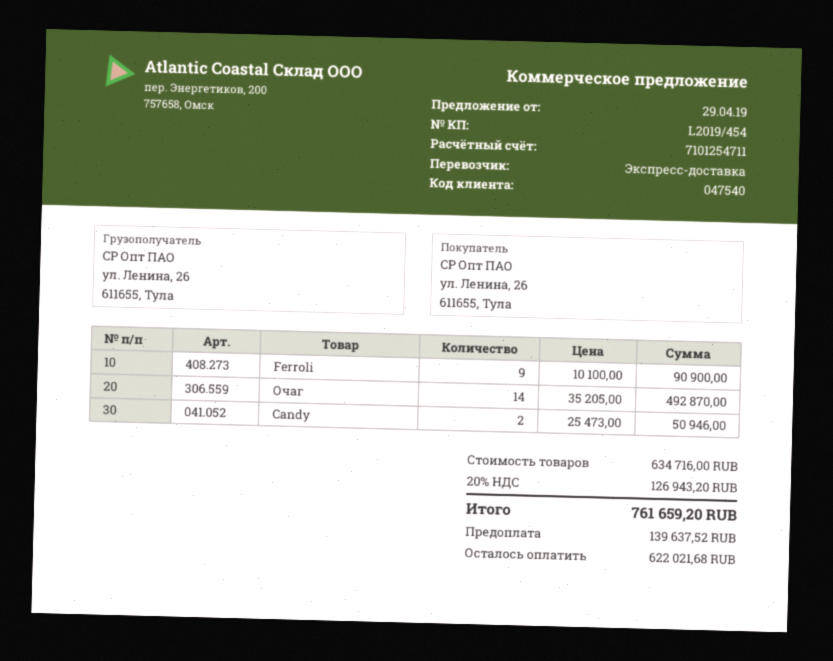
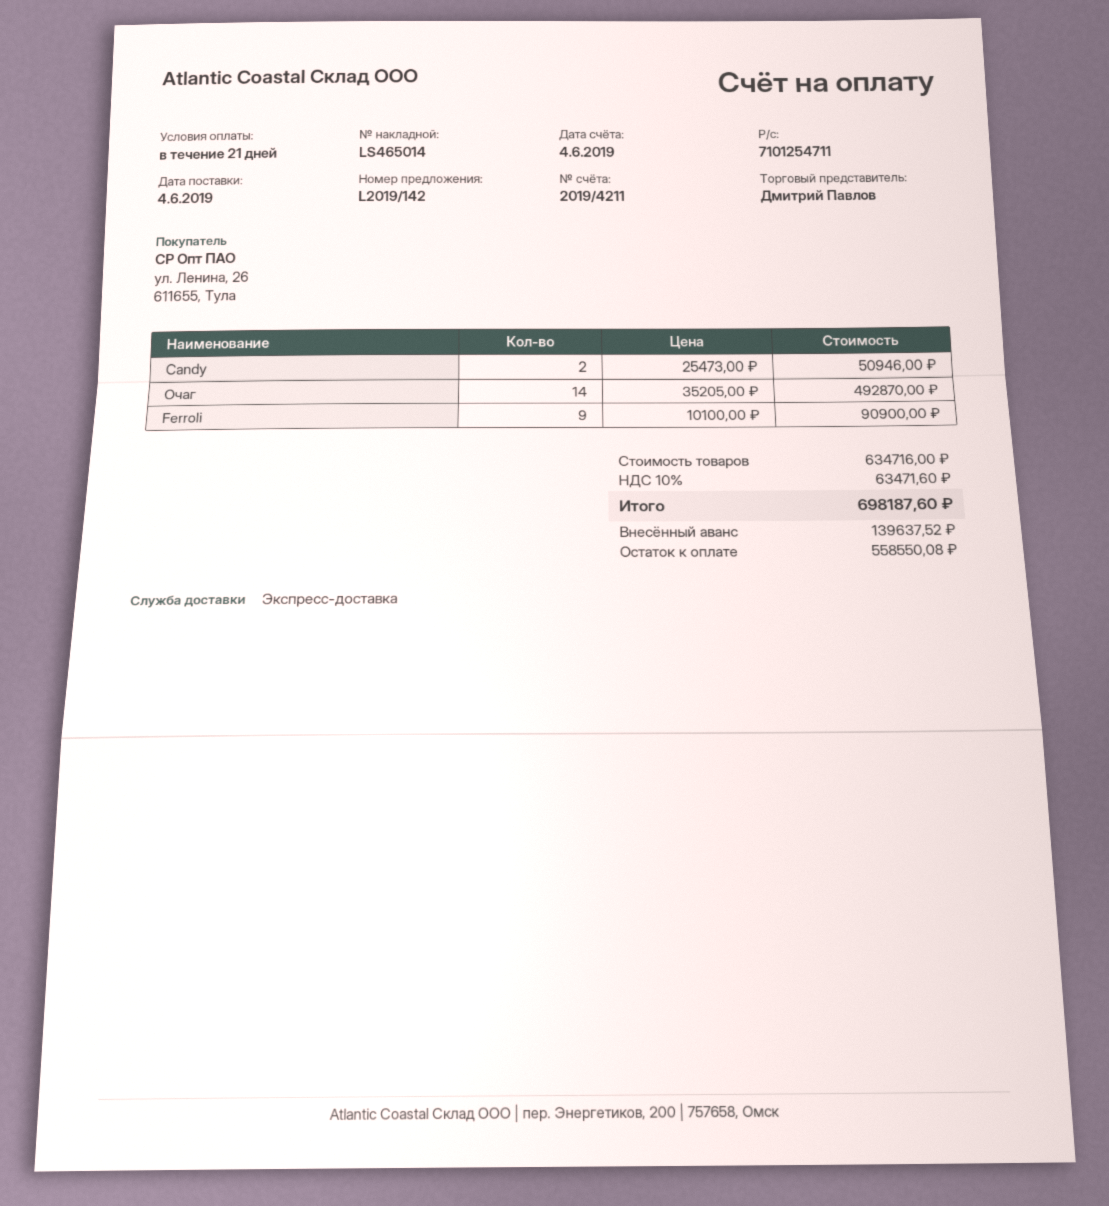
quote number: L2019/454 -> L2019/142
tax: 20% = 126943.20 -> 10% = 63471.60
total: 761659.20 -> 698187.60
balance: 622021.68 -> 558550.08

